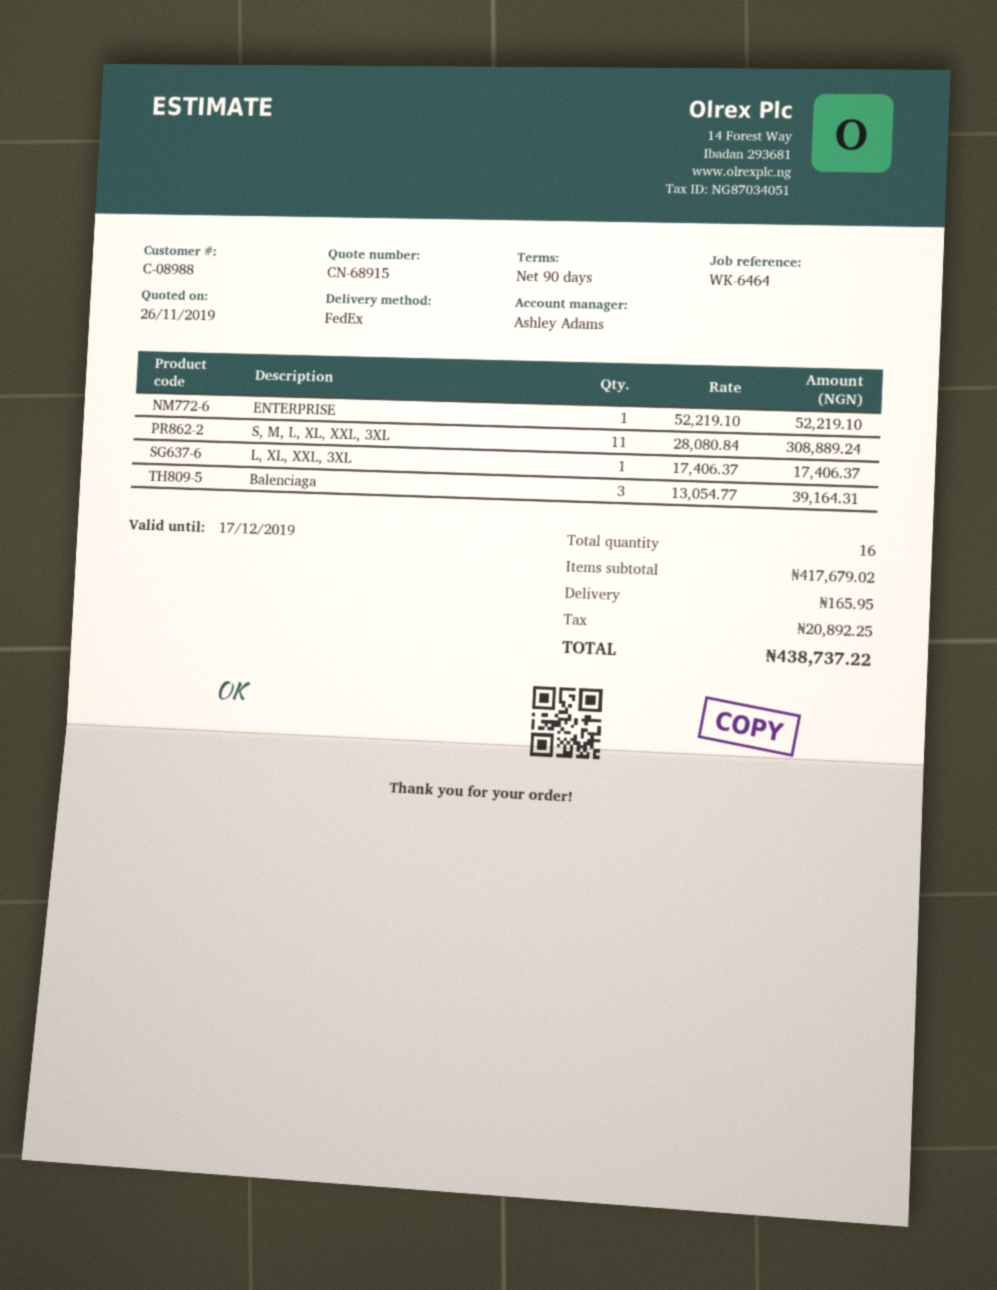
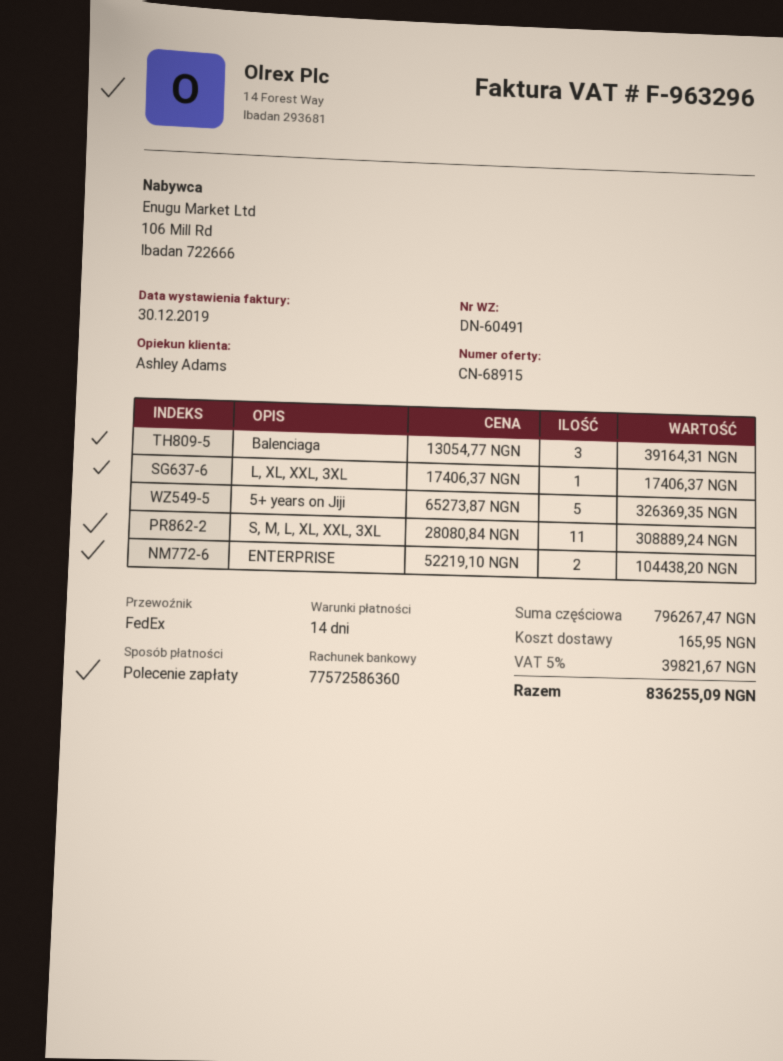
payment terms: 90 days -> 14 days
ENTERPRISE: 1 x 52219.10 = 52219.10 -> 2 x 52219.10 = 104438.20
5+ years on Jiji: none -> 5 x 65273.87 = 326369.35
subtotal: 417679.02 -> 796267.47
tax: 20892.25 -> 39821.67
total: 438737.22 -> 836255.09

